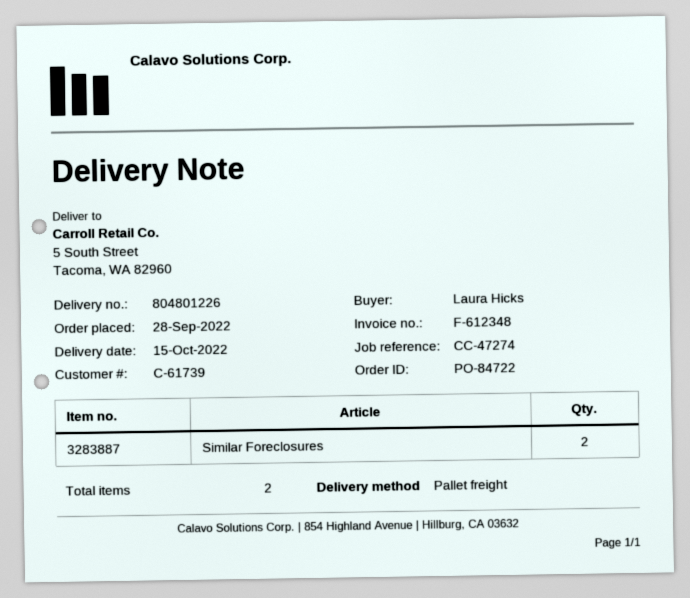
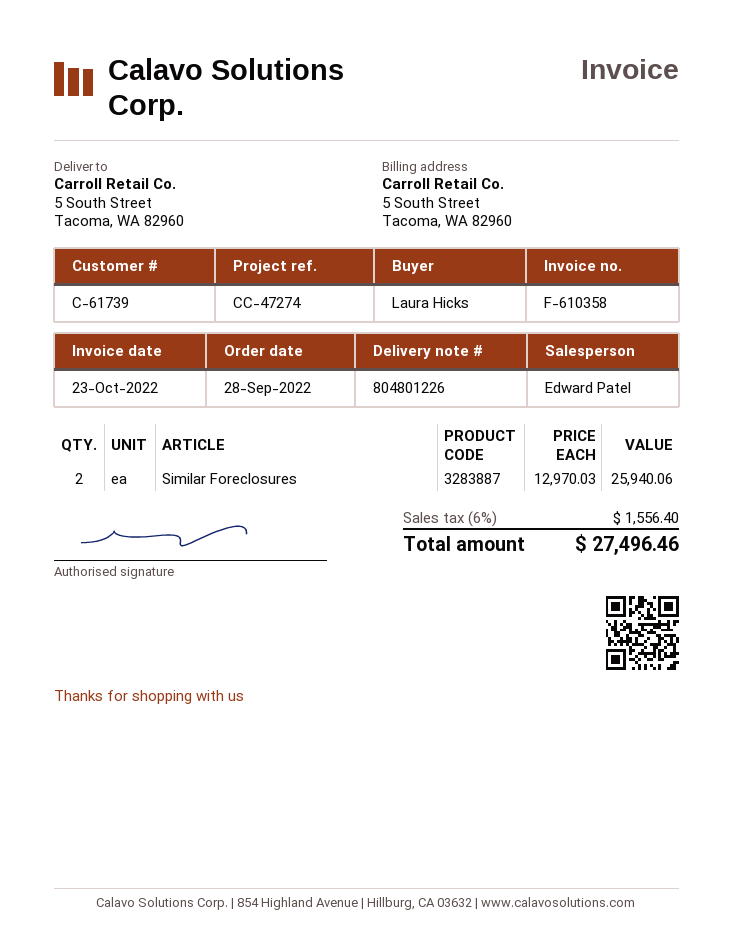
invoice number: F-612348 -> F-610358

